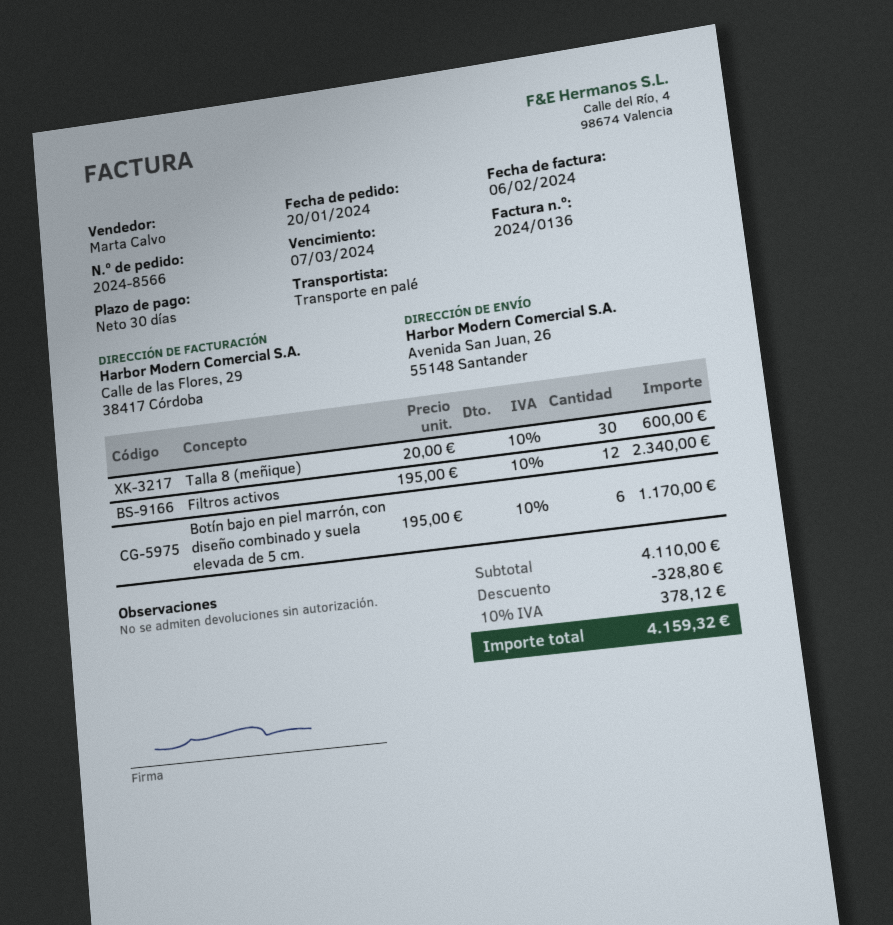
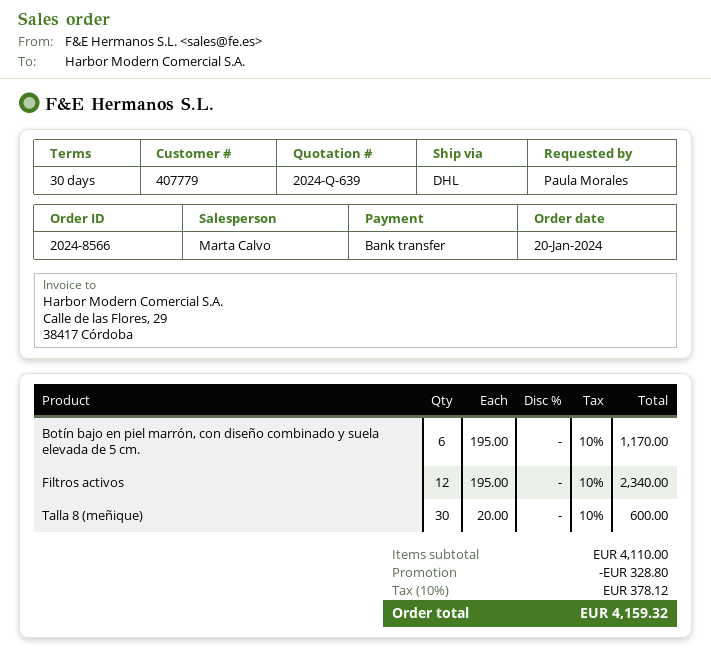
shipping method: pallet freight -> DHL

